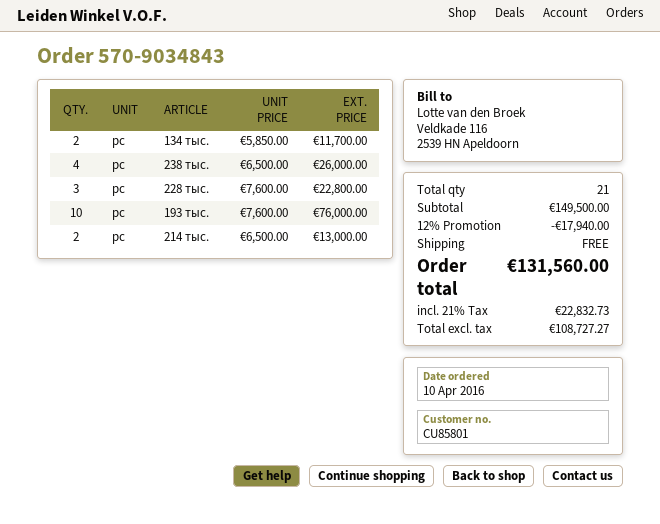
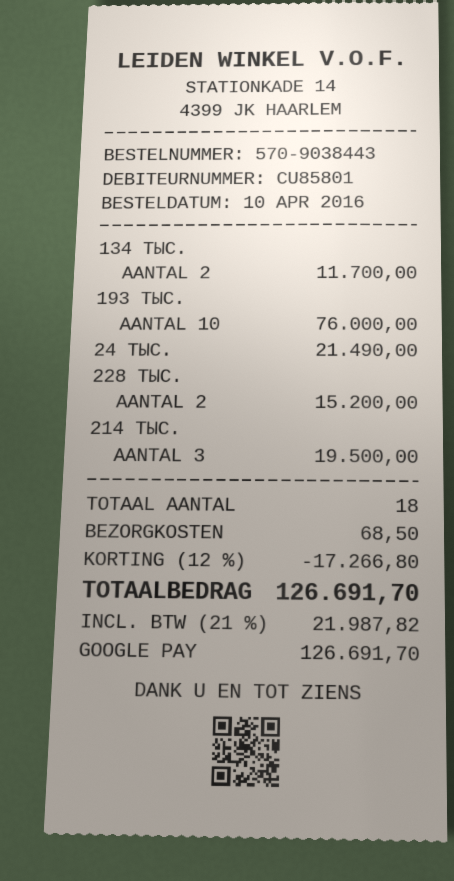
order number: 570-9034843 -> 570-9038443
238 тыс.: 4 for 26000.00 -> none
228 тыс.: 3 for 22800.00 -> 2 for 15200.00
214 тыс.: 2 for 13000.00 -> 3 for 19500.00
24 ТЫС.: none -> 1 for 21490.00
total quantity: 21 -> 18
discount: 12% = 17940.00 -> 12% = 17266.80
shipping: 0.00 -> 68.50
tax: 21% = 22832.73 -> 21% = 21987.82
total: 131560.00 -> 126691.70

